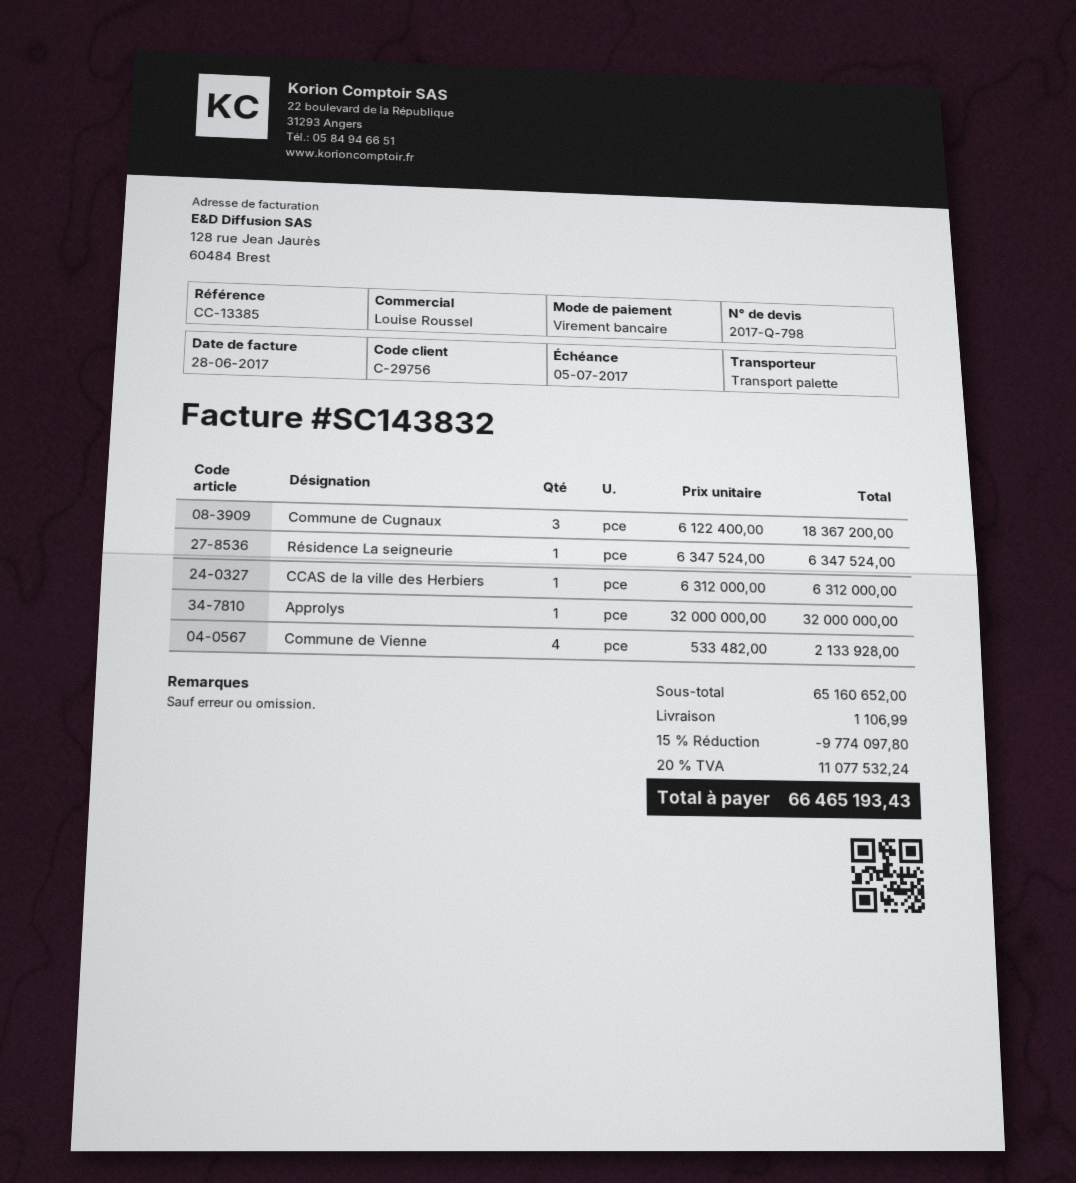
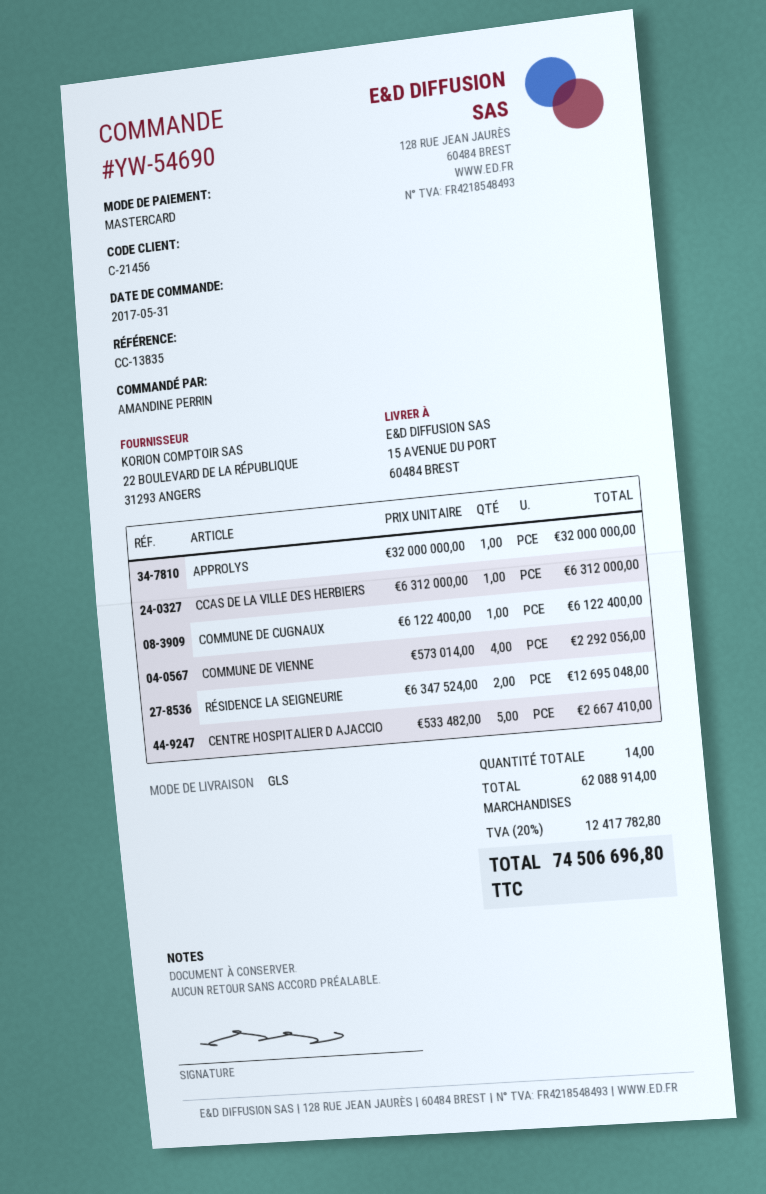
customer number: C-29756 -> C-21456
reference: CC-13385 -> CC-13835
payment method: bank transfer -> Mastercard
shipping method: pallet freight -> GLS
Commune de Cugnaux: 3 x 6122400.00 = 18367200.00 -> 1 x 6122400.00 = 6122400.00
Résidence La seigneurie: 1 x 6347524.00 = 6347524.00 -> 2 x 6347524.00 = 12695048.00
Commune de Vienne: 4 x 533482.00 = 2133928.00 -> 4 x 573014.00 = 2292056.00
CENTRE HOSPITALIER D AJACCIO: none -> 5 x 533482.00 = 2667410.00
subtotal: 65160652.00 -> 62088914.00
discount: 15% = 9774097.80 -> none
shipping: 1106.99 -> none
tax: 20% = 11077532.24 -> 20% = 12417782.80
total: 66465193.43 -> 74506696.80

